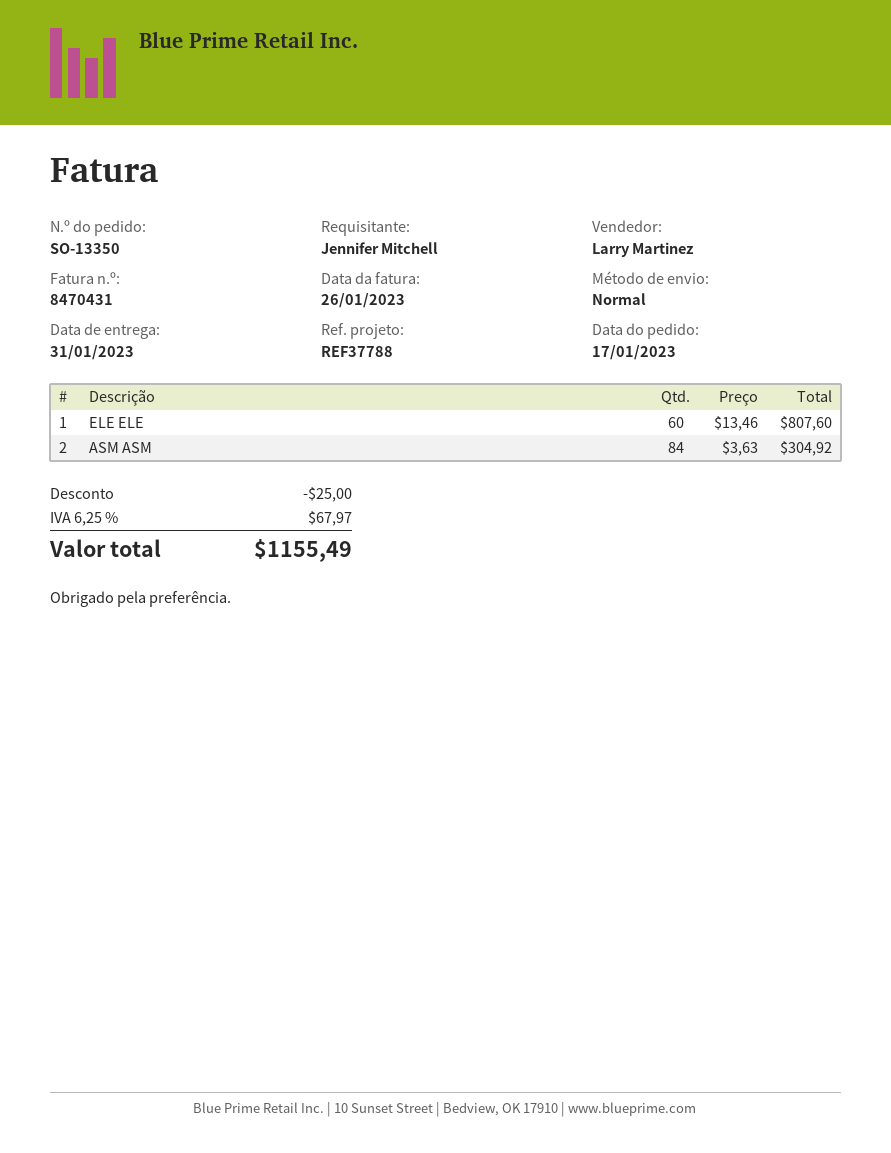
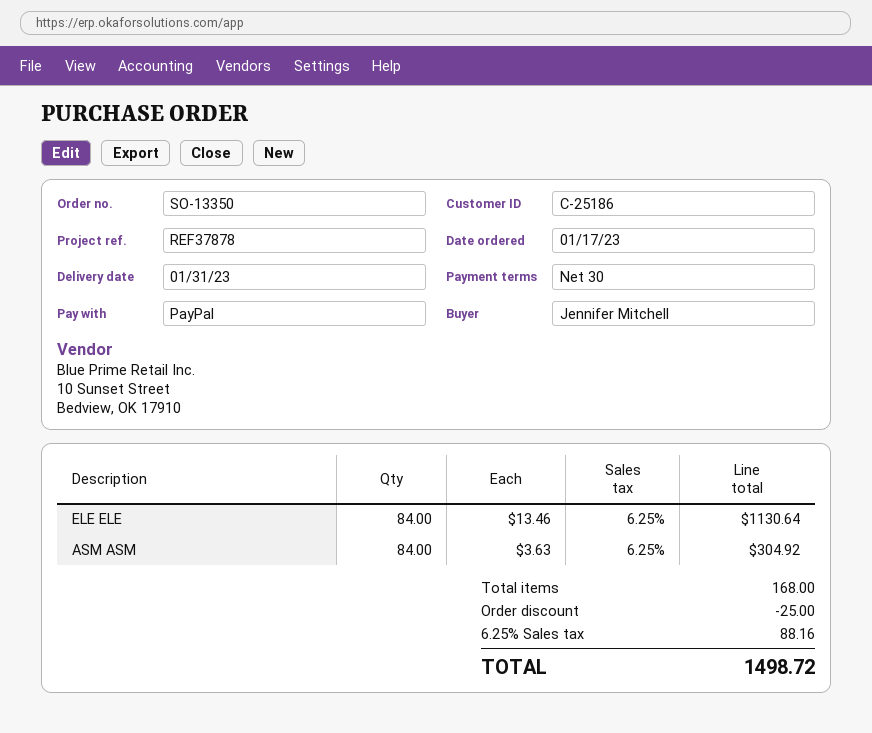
reference: REF37788 -> REF37878
ELE ELE: 60 x 13.46 = 807.60 -> 84 x 13.46 = 1130.64
tax: 6.25% = 67.97 -> 6.25% = 88.16
total: 1155.49 -> 1498.72

